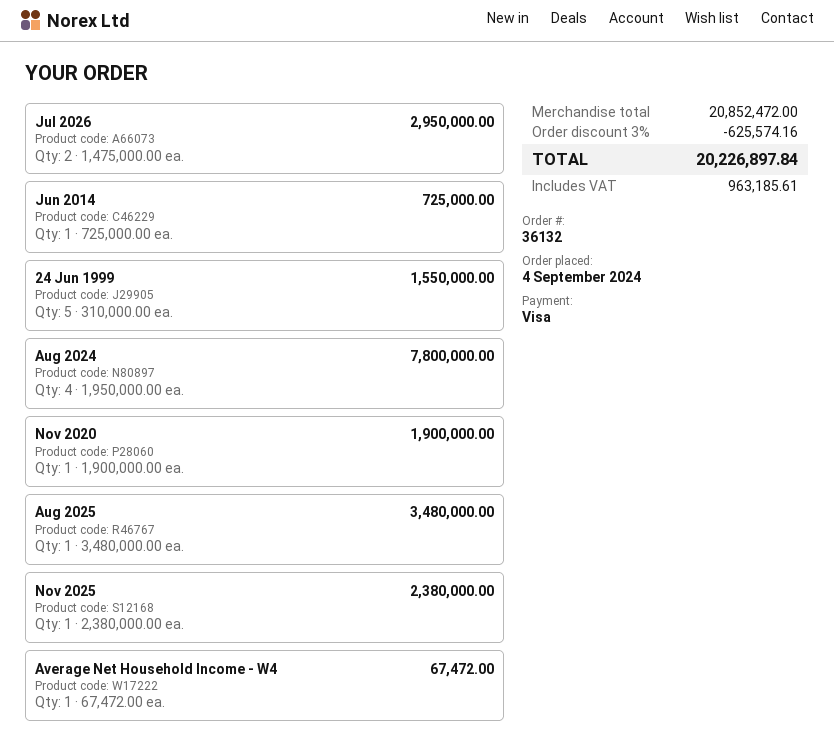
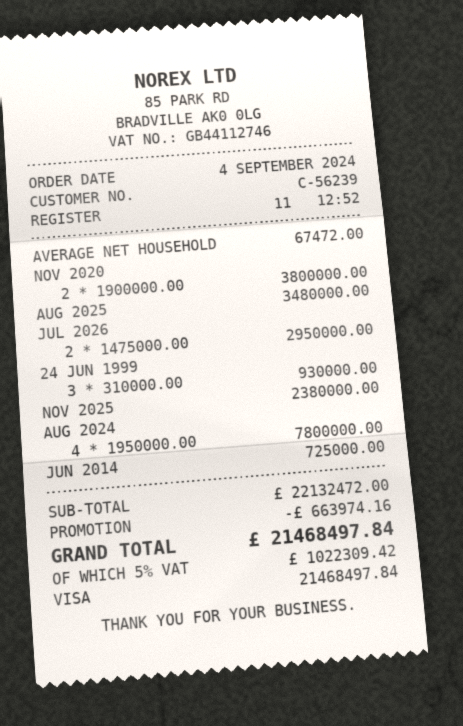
24 Jun 1999: 5 x 310000.00 = 1550000.00 -> 3 x 310000.00 = 930000.00
Nov 2020: 1 x 1900000.00 = 1900000.00 -> 2 x 1900000.00 = 3800000.00
subtotal: 20852472.00 -> 22132472.00
discount: 625574.16 -> 663974.16
tax: 963185.61 -> 1022309.42
total: 20226897.84 -> 21468497.84

